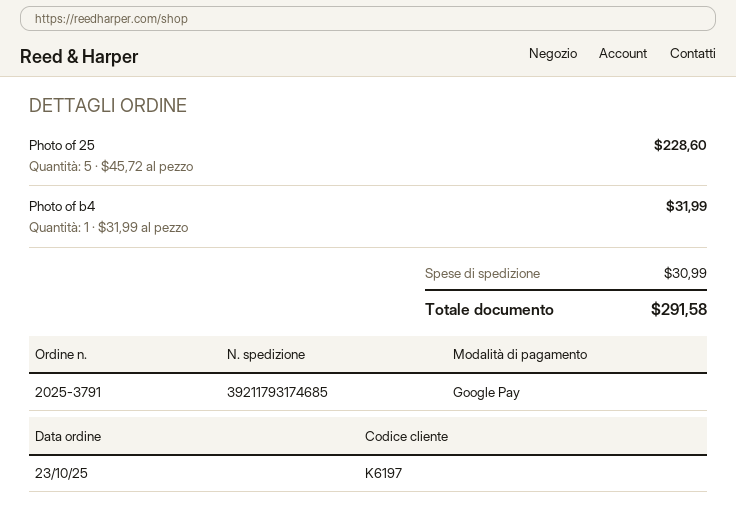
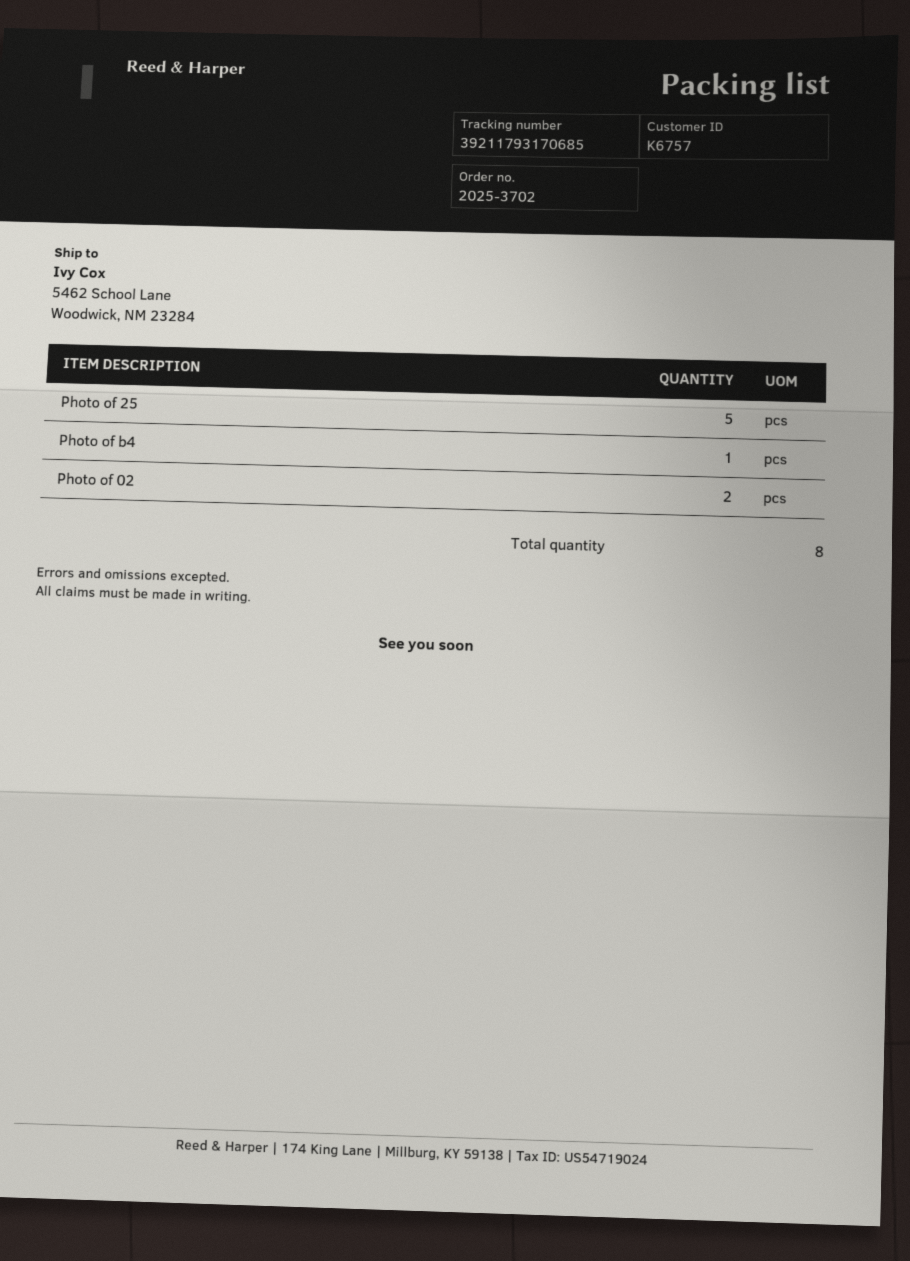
order number: 2025-3791 -> 2025-3702
customer number: K6197 -> K6757
tracking number: 39211793174685 -> 39211793170685
Photo of 02: none -> 2

